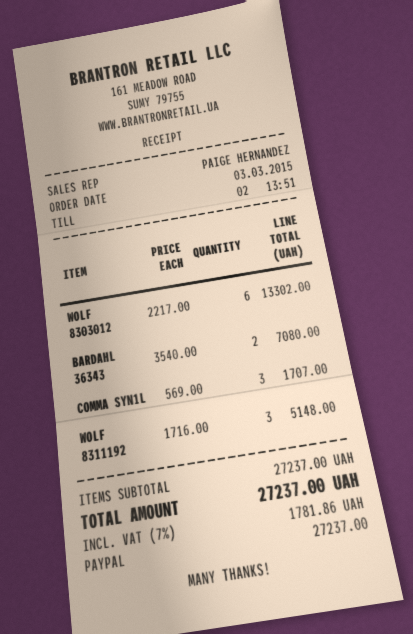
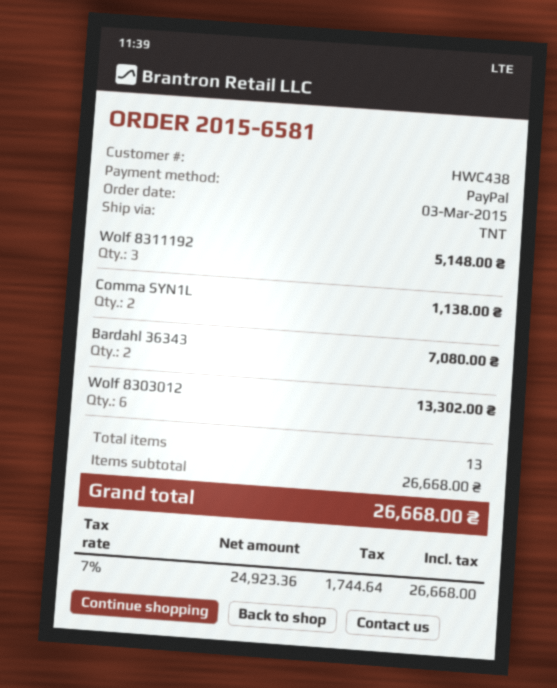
COMMA SYN1L: 3 for 1707.00 -> 2 for 1138.00
subtotal: 27237.00 -> 26668.00
tax: 7% = 1781.86 -> 7% = 1744.64
total: 27237.00 -> 26668.00

